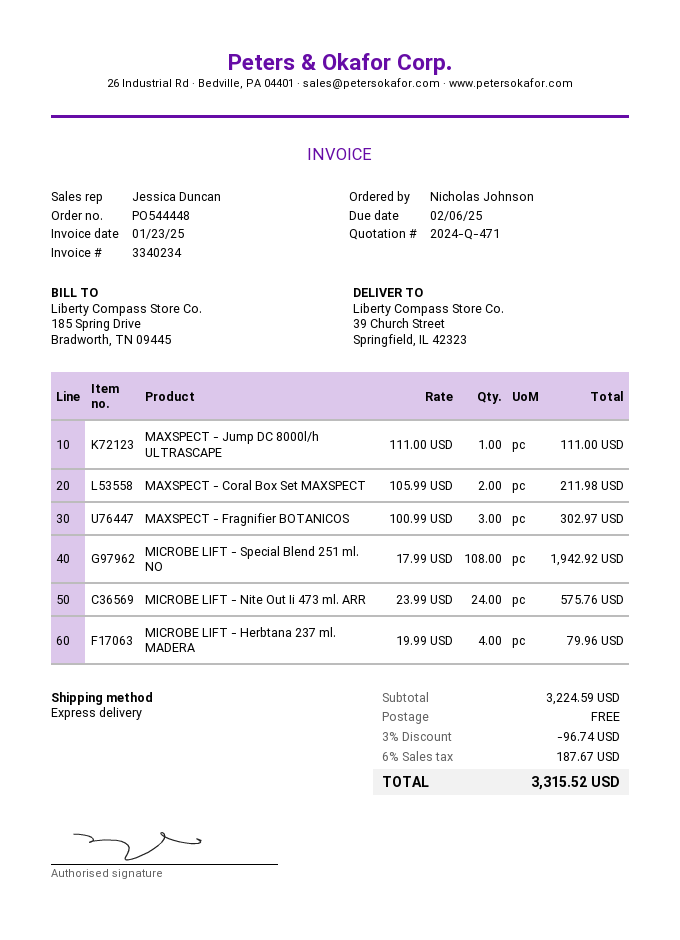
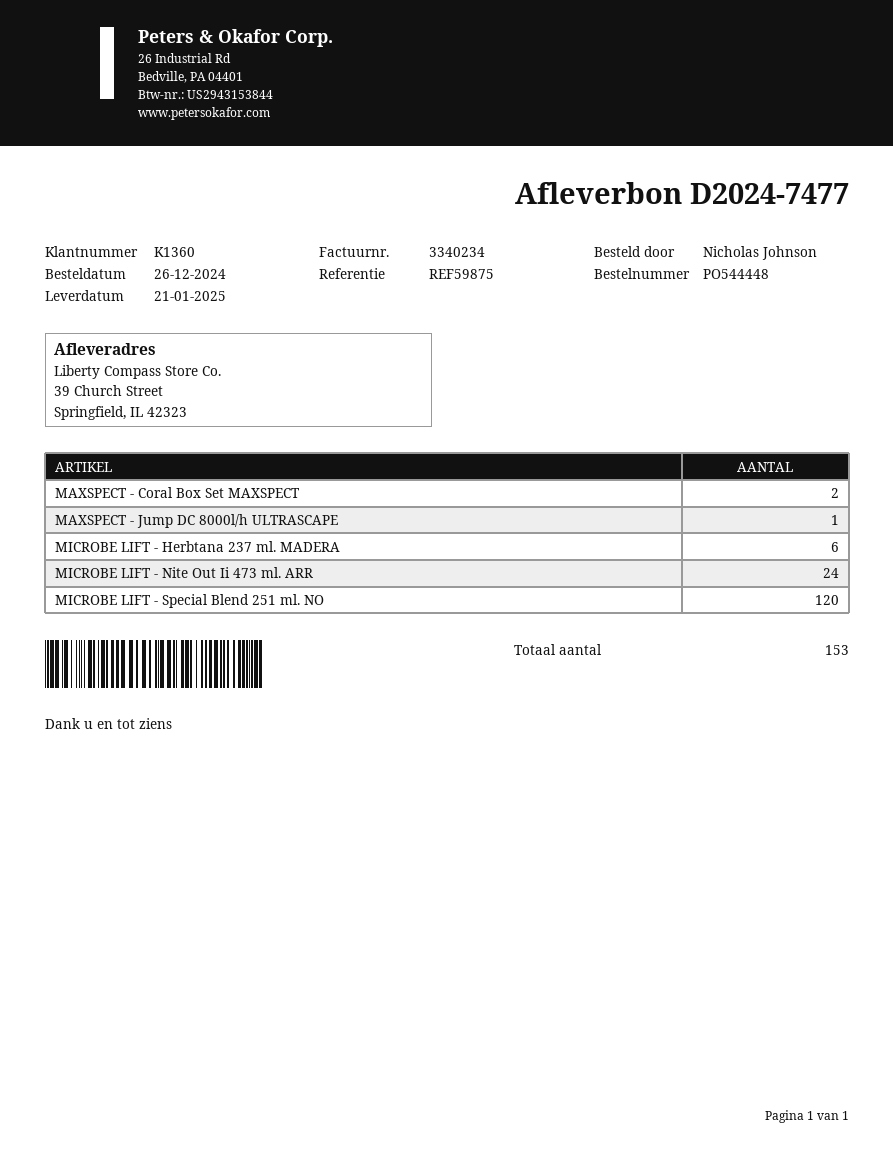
MAXSPECT - Fragnifier BOTANICOS: 3 -> none
MICROBE LIFT - Special Blend 251 ml. NO: 108 -> 120
MICROBE LIFT - Herbtana 237 ml. MADERA: 4 -> 6

